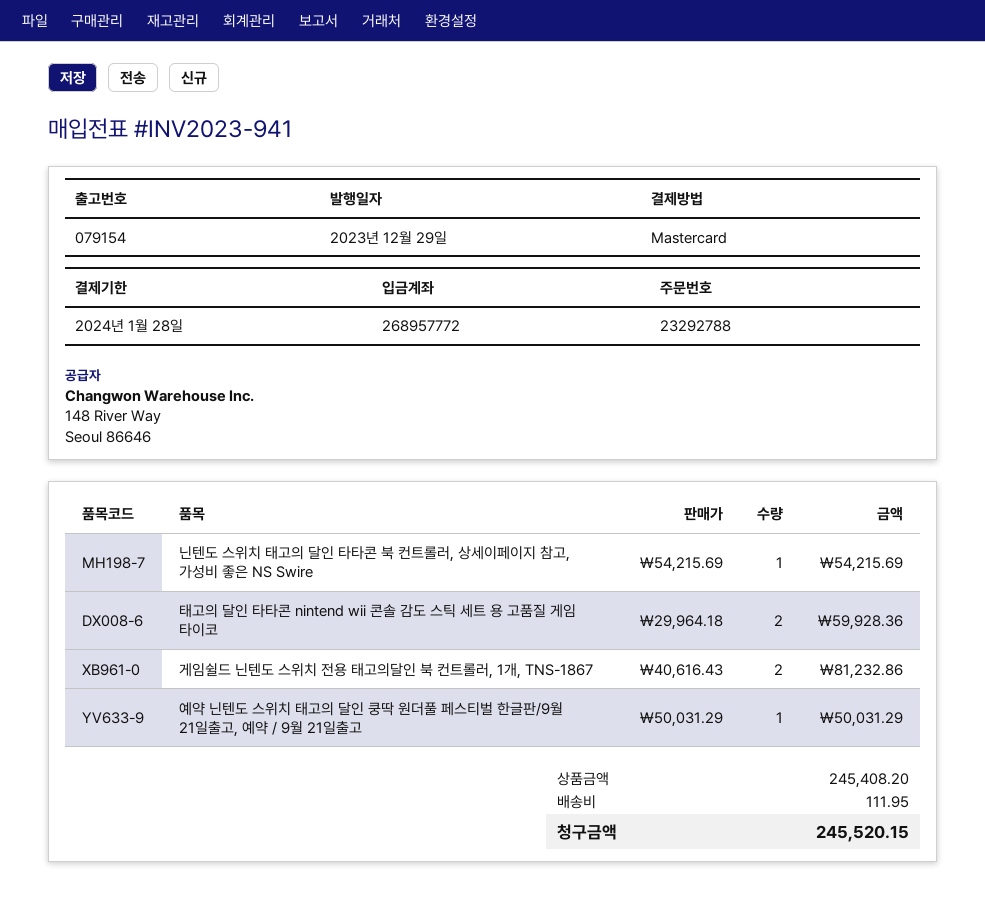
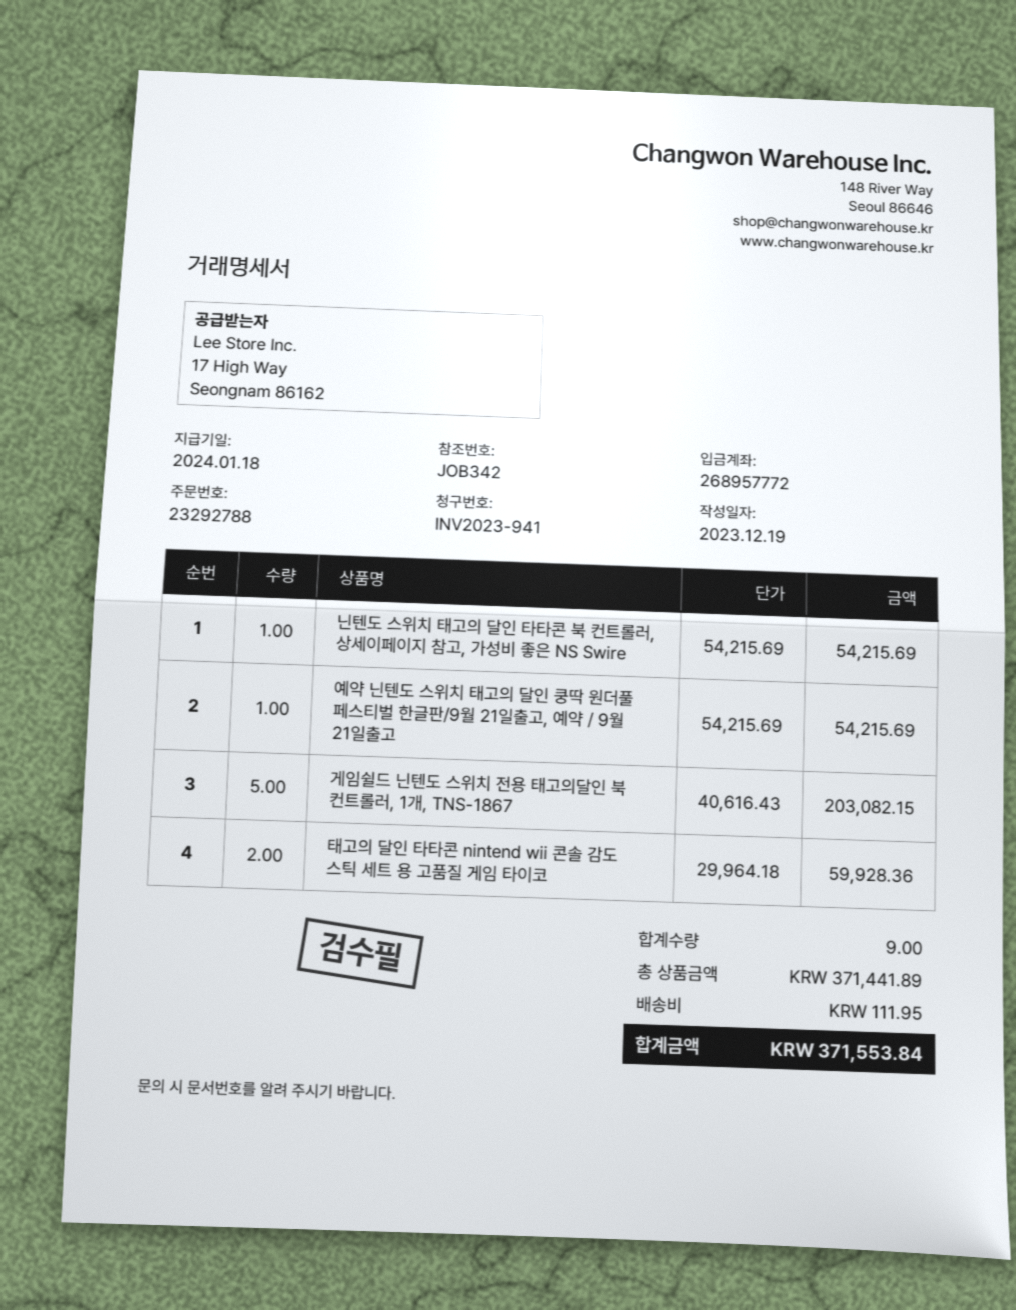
invoice date: 2023-12-29 -> 2023-12-19
due date: 2024-01-28 -> 2024-01-18
게임쉴드 닌텐도 스위치 전용 태고의달인 북 컨트롤러, 1개, TNS-1867: 2 x 40616.43 = 81232.86 -> 5 x 40616.43 = 203082.15
예약 닌텐도 스위치 태고의 달인 쿵딱 원더풀 페스티벌 한글판/9월 21일출고, 예약 / 9월 21일출고: 1 x 50031.29 = 50031.29 -> 1 x 54215.69 = 54215.69
subtotal: 245408.20 -> 371441.89
total: 245520.15 -> 371553.84

